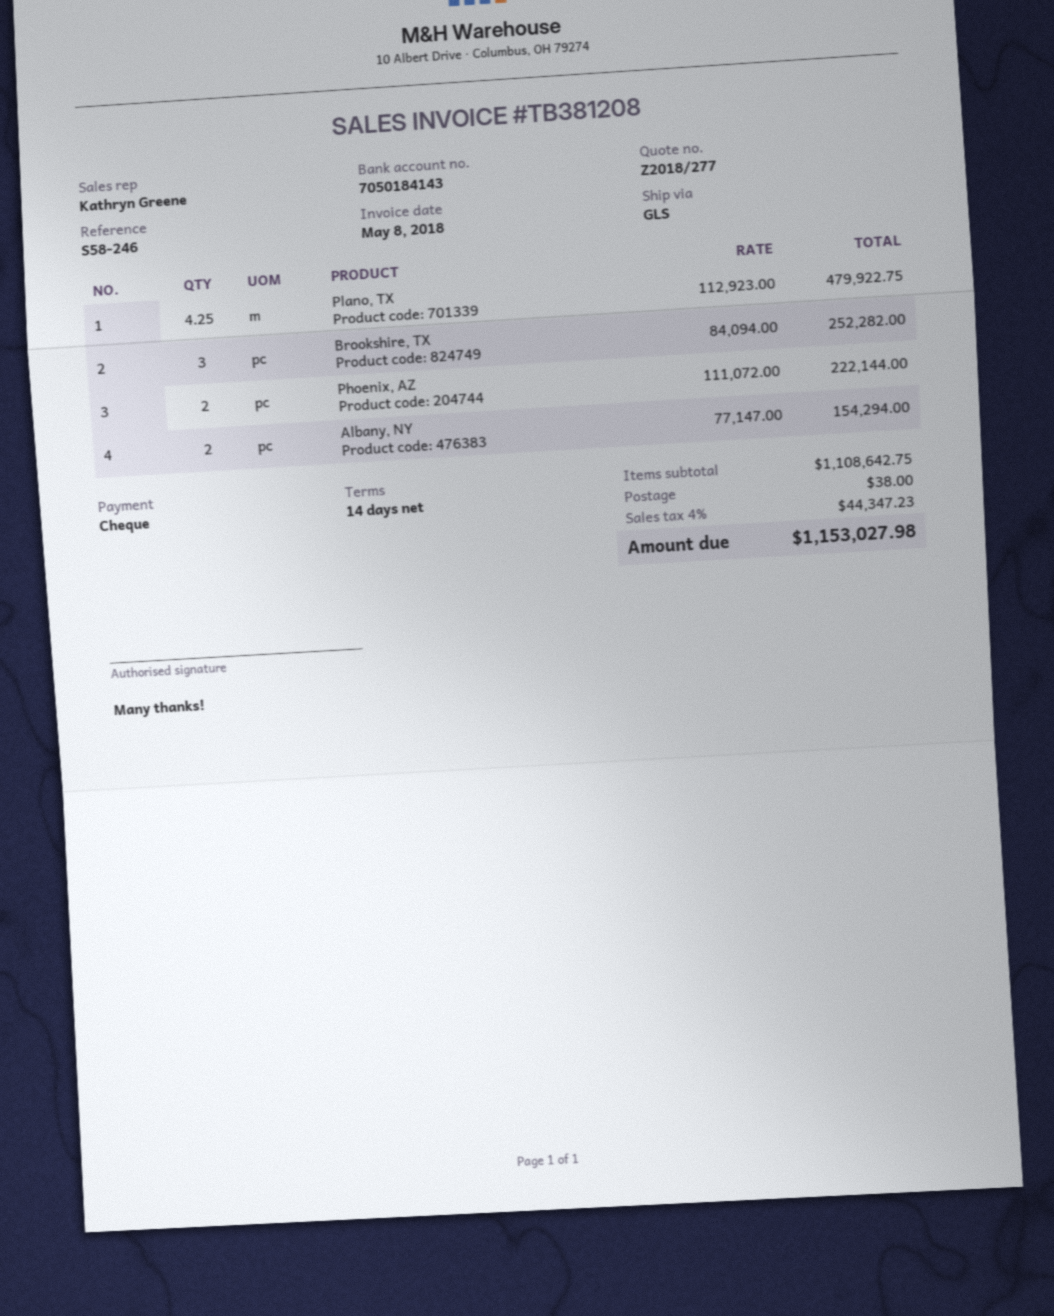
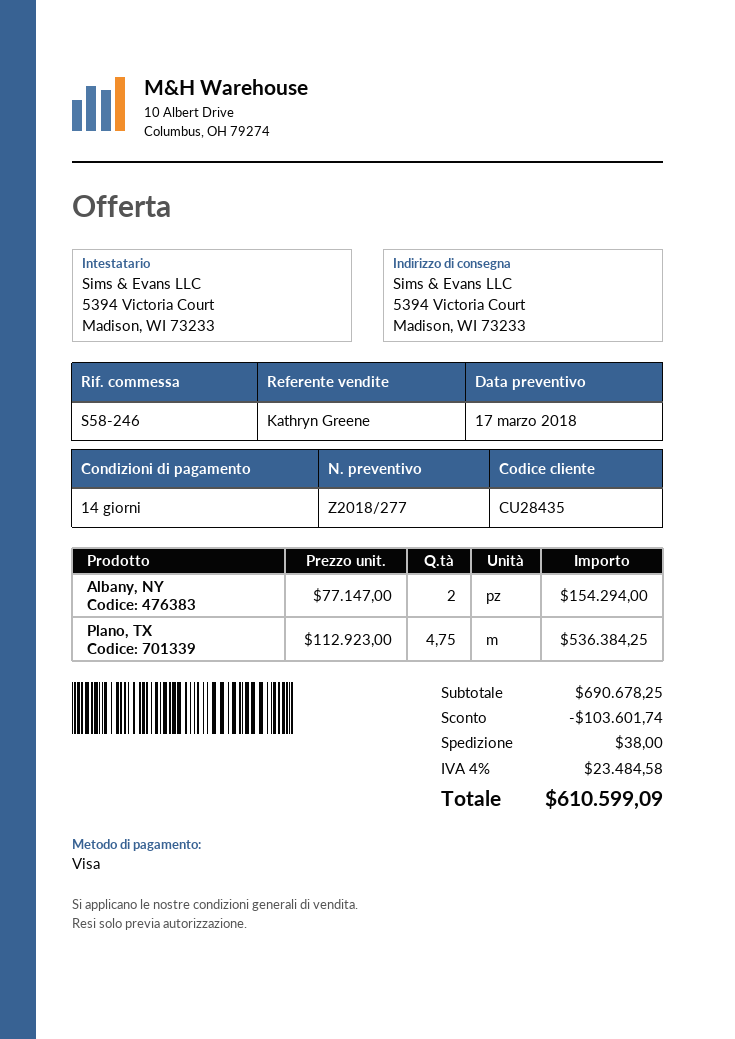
payment method: cheque -> Visa
Plano, TX: 4.25 x 112923.00 = 479922.75 -> 4.75 x 112923.00 = 536384.25
Brookshire, TX: 3 x 84094.00 = 252282.00 -> none
Phoenix, AZ: 2 x 111072.00 = 222144.00 -> none
subtotal: 1108642.75 -> 690678.25
discount: none -> 103601.74
tax: 4% = 44347.23 -> 4% = 23484.58
total: 1153027.98 -> 610599.09

